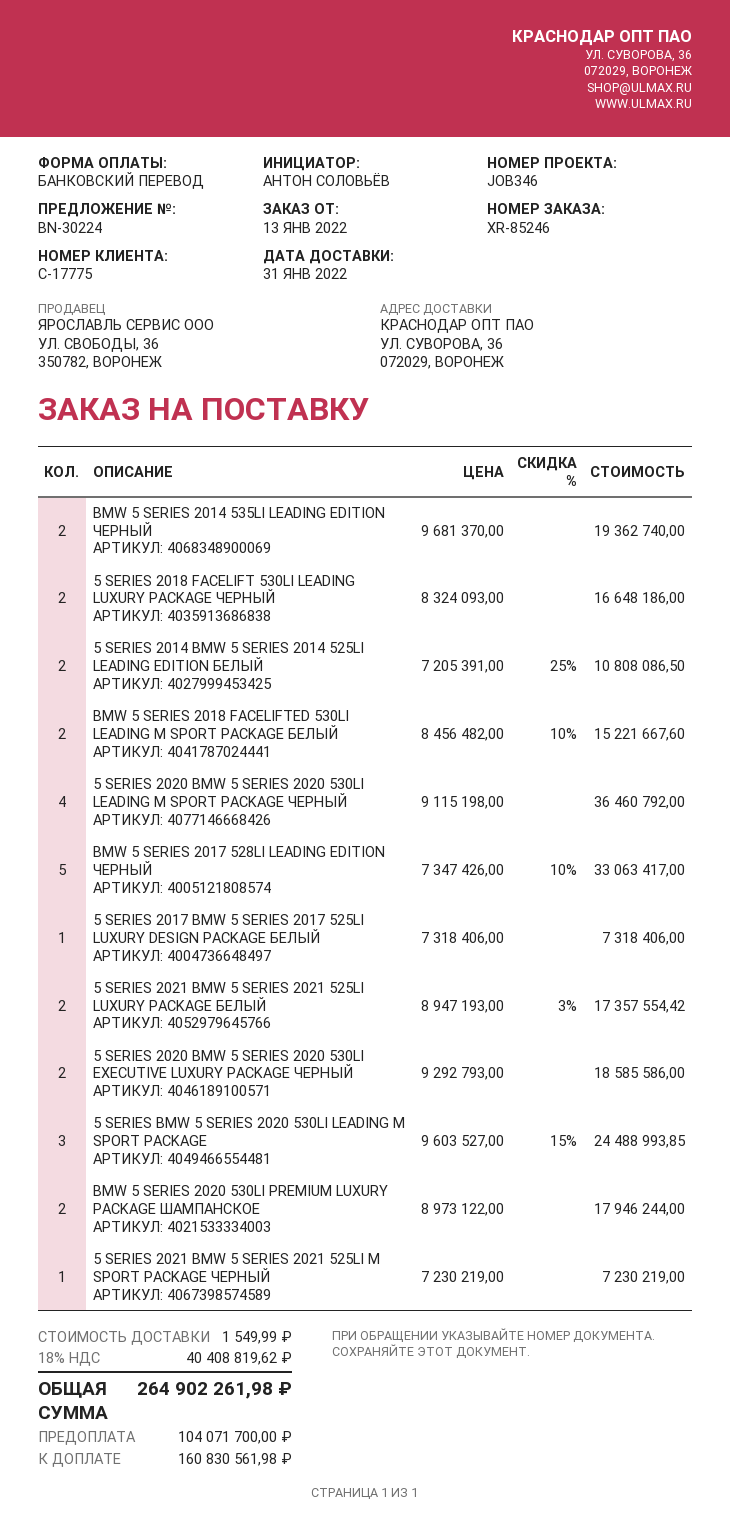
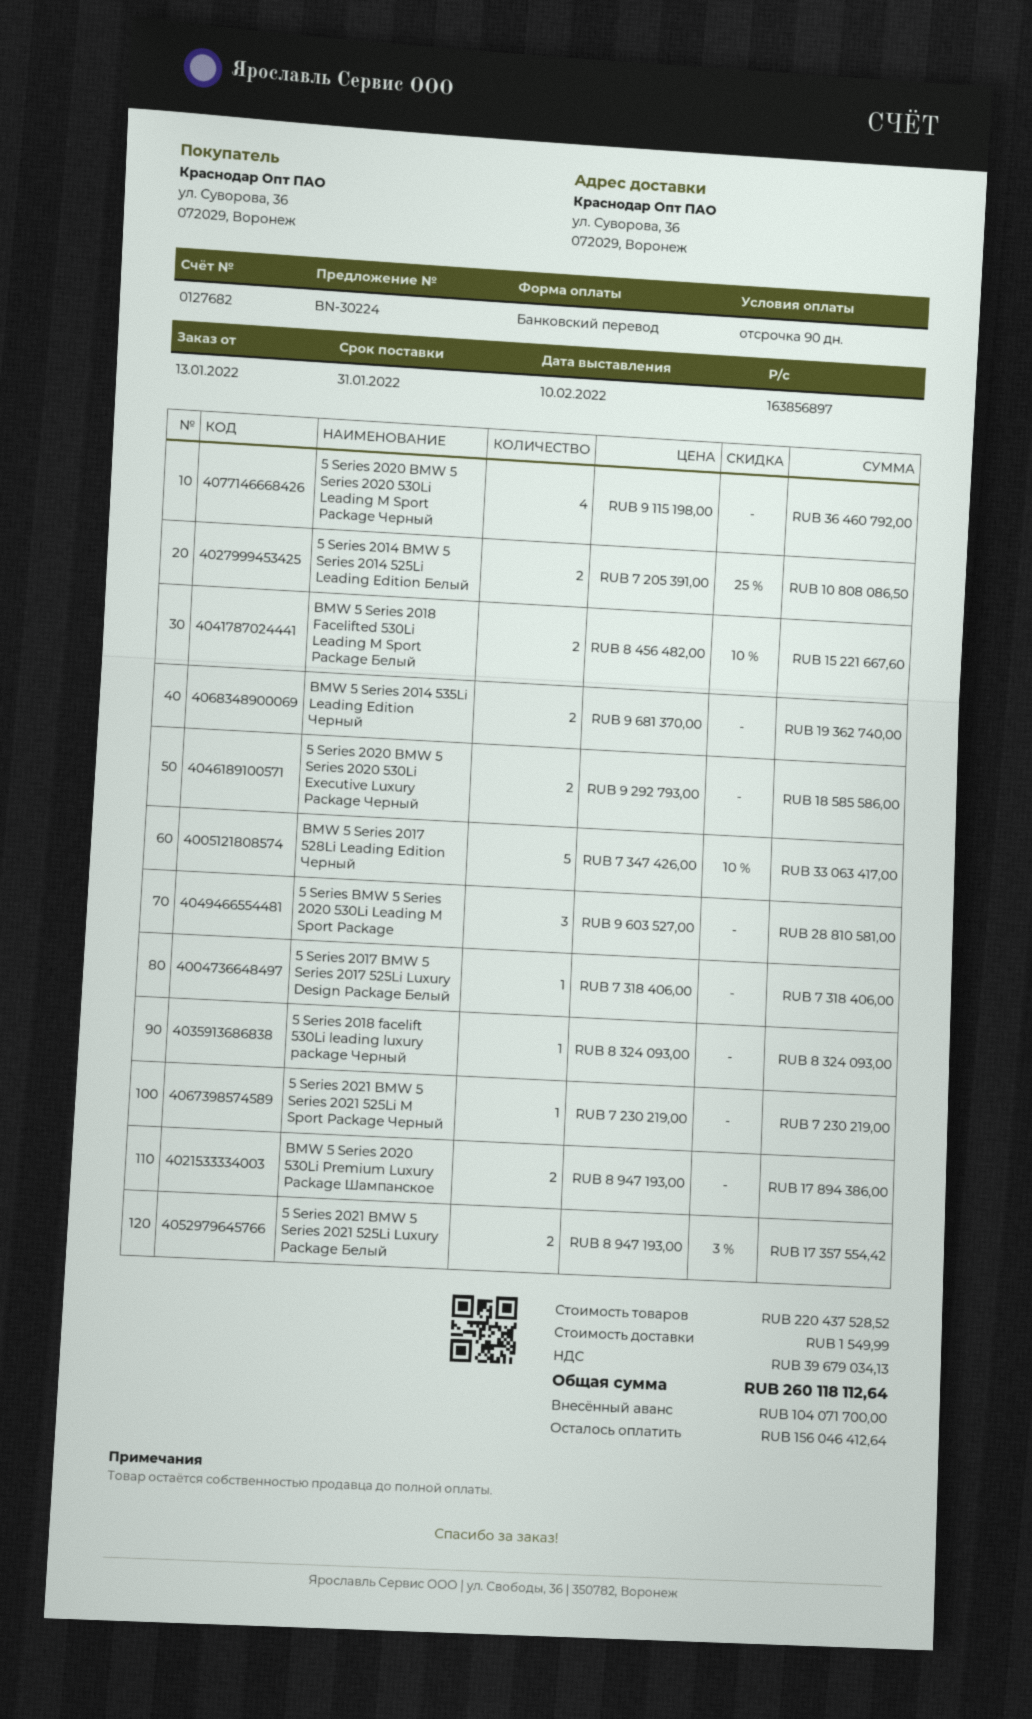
5 SERIES 2018 FACELIFT 530LI LEADING LUXURY PACKAGE ЧЕРНЫЙ: 2 x 8324093.00 = 16648186.00 -> 1 x 8324093.00 = 8324093.00
5 SERIES BMW 5 SERIES 2020 530LI LEADING M SPORT PACKAGE: 3 x 9603527.00 - 15% = 24488993.85 -> 3 x 9603527.00 = 28810581.00
BMW 5 SERIES 2020 530LI PREMIUM LUXURY PACKAGE ШАМПАНСКОЕ: 2 x 8973122.00 = 17946244.00 -> 2 x 8947193.00 = 17894386.00
tax: 40408819.62 -> 39679034.13
total: 264902261.98 -> 260118112.64
balance: 160830561.98 -> 156046412.64

